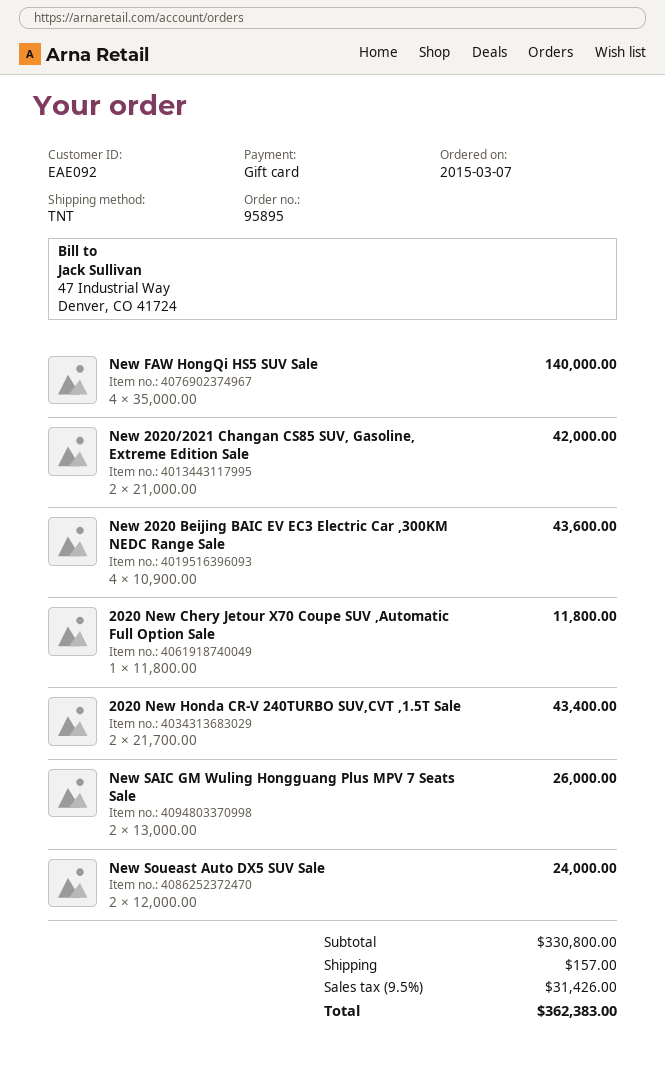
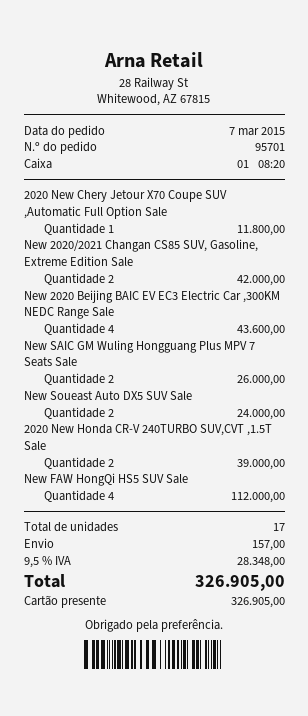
order number: 95895 -> 95701
New FAW HongQi HS5 SUV Sale: 4 for 140000.00 -> 4 for 112000.00
2020 New Honda CR-V 240TURBO SUV,CVT ,1.5T Sale: 2 for 43400.00 -> 2 for 39000.00
tax: 9.5% = 31426.00 -> 9.5% = 28348.00
total: 362383.00 -> 326905.00

